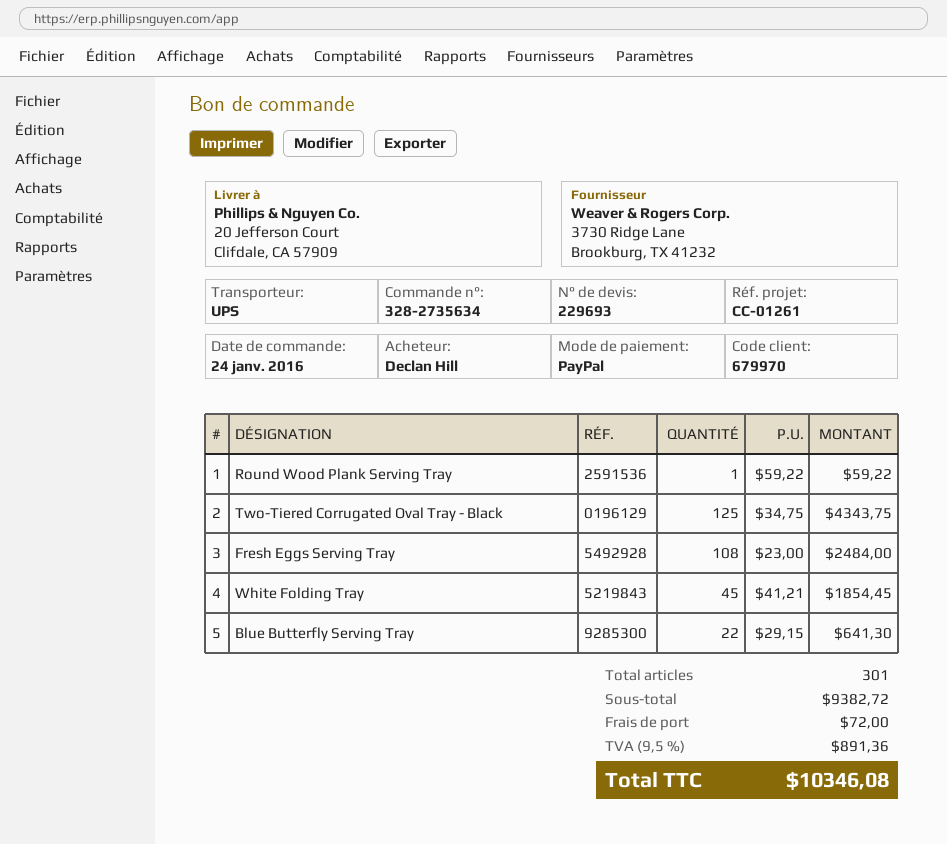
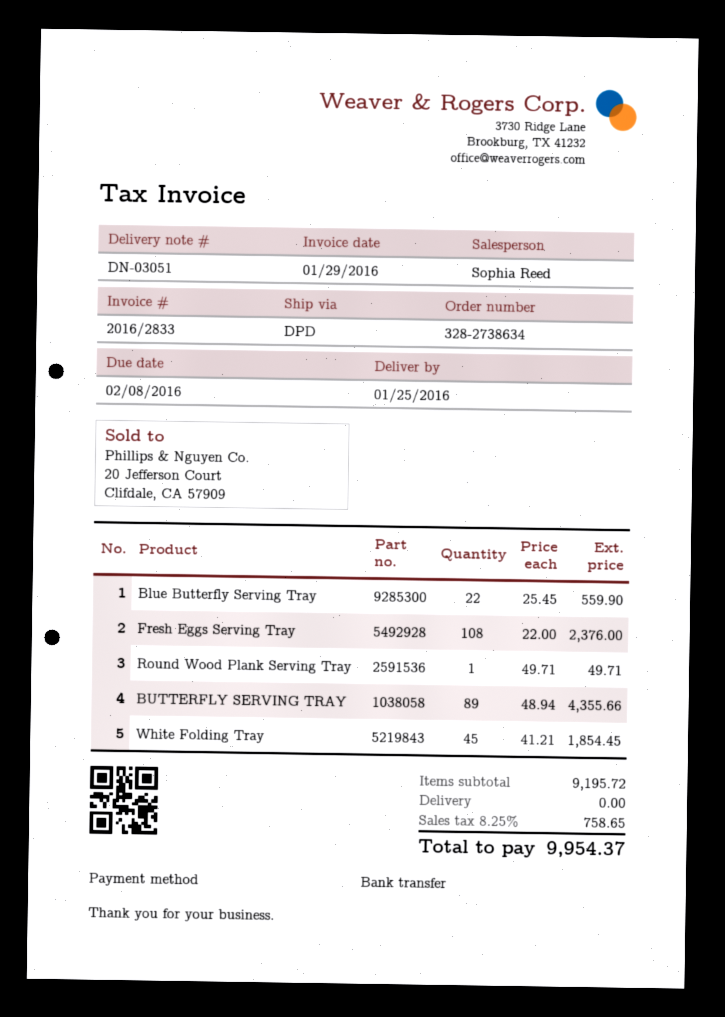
order number: 328-2735634 -> 328-2738634
payment method: PayPal -> bank transfer
shipping method: UPS -> DPD
Round Wood Plank Serving Tray: 1 x 59.22 = 59.22 -> 1 x 49.71 = 49.71
Two-Tiered Corrugated Oval Tray - Black: 125 x 34.75 = 4343.75 -> none
Fresh Eggs Serving Tray: 108 x 23.00 = 2484.00 -> 108 x 22.00 = 2376.00
Blue Butterfly Serving Tray: 22 x 29.15 = 641.30 -> 22 x 25.45 = 559.90
BUTTERFLY SERVING TRAY: none -> 89 x 48.94 = 4355.66
subtotal: 9382.72 -> 9195.72
shipping: 72.00 -> 0.00
tax: 9.5% = 891.36 -> 8.25% = 758.65
total: 10346.08 -> 9954.37

